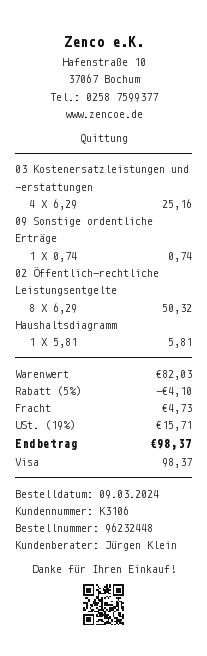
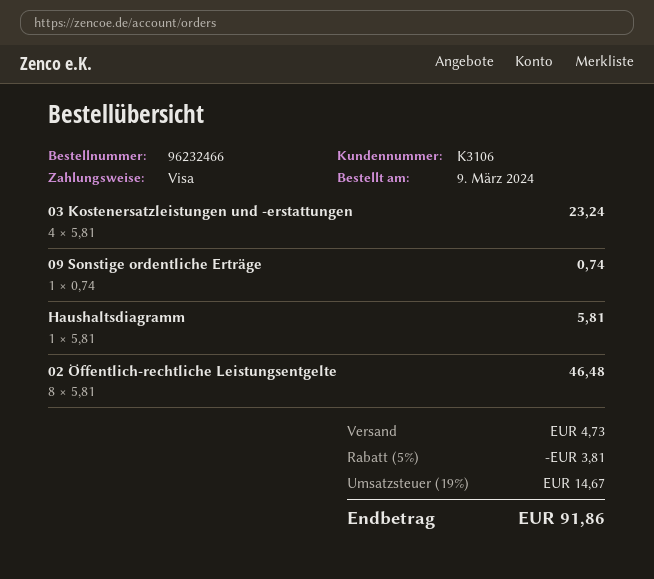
order number: 96232448 -> 96232466
03 Kostenersatzleistungen und -erstattungen: 4 x 6.29 = 25.16 -> 4 x 5.81 = 23.24
02 Öffentlich-rechtliche Leistungsentgelte: 8 x 6.29 = 50.32 -> 8 x 5.81 = 46.48
discount: 5% = 4.10 -> 5% = 3.81
tax: 19% = 15.71 -> 19% = 14.67
total: 98.37 -> 91.86

